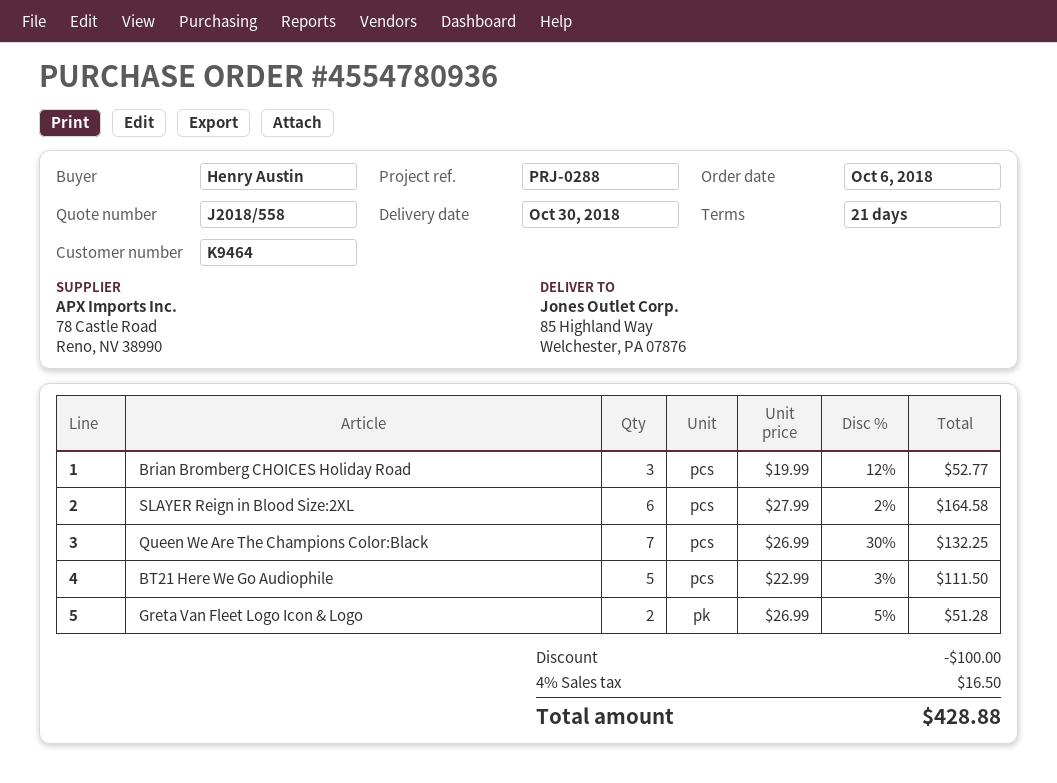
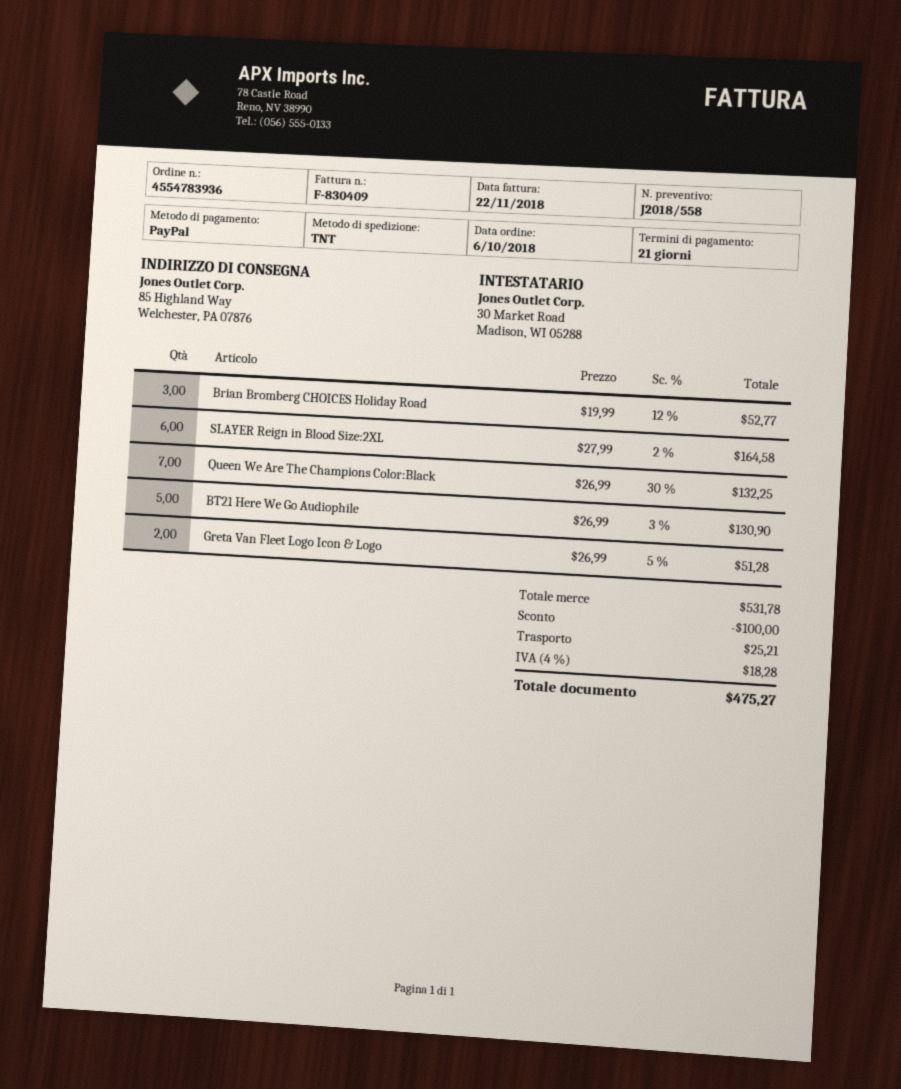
order number: 4554780936 -> 4554783936
BT21 Here We Go Audiophile: 5 x 22.99 - 3% = 111.50 -> 5 x 26.99 - 3% = 130.90
shipping: none -> 25.21
tax: 4% = 16.50 -> 4% = 18.28
total: 428.88 -> 475.27

